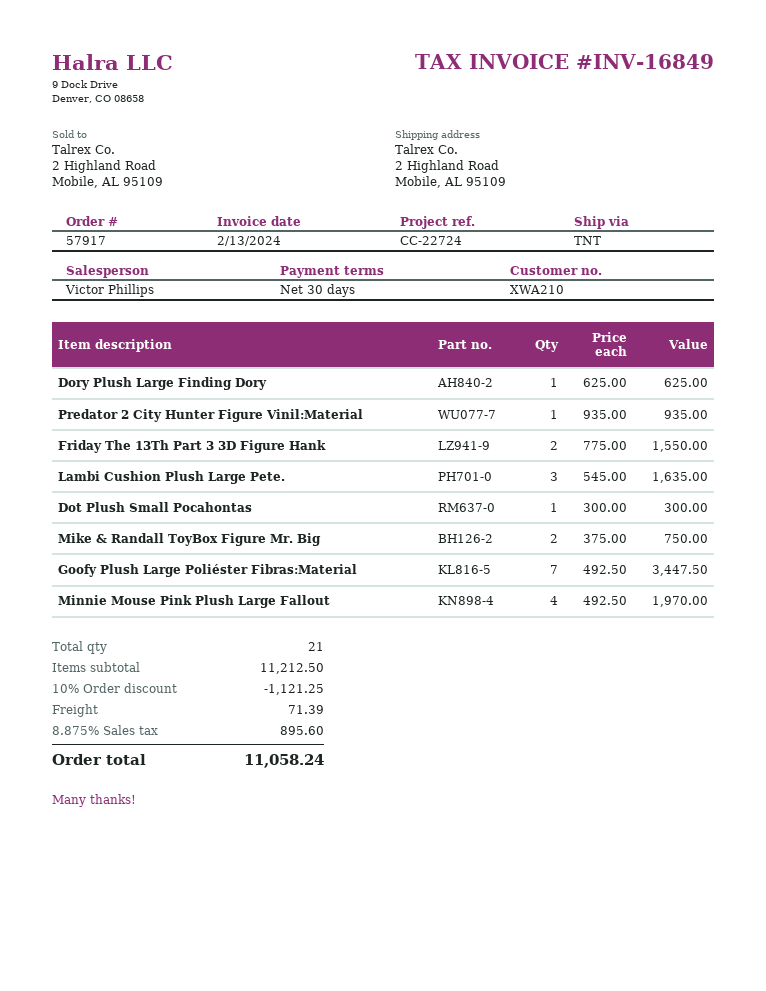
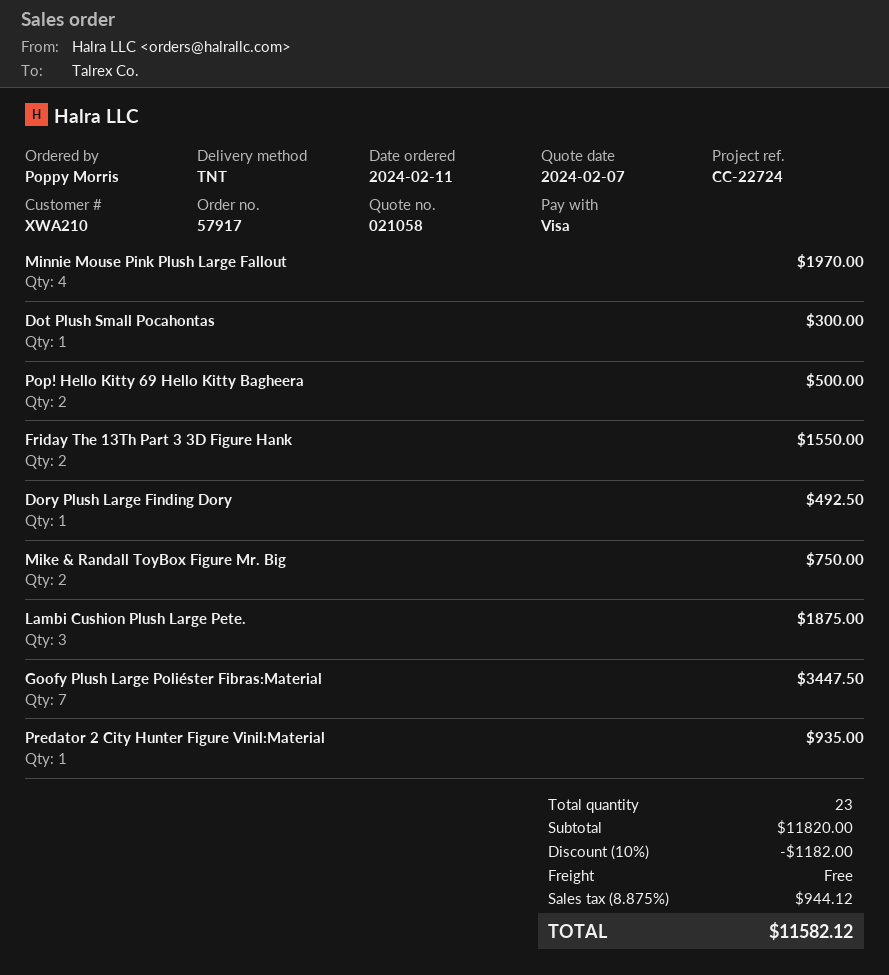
Dory Plush Large Finding Dory: 1 for 625.00 -> 1 for 492.50
Lambi Cushion Plush Large Pete.: 3 for 1635.00 -> 3 for 1875.00
Pop! Hello Kitty 69 Hello Kitty Bagheera: none -> 2 for 500.00
total quantity: 21 -> 23
subtotal: 11212.50 -> 11820.00
discount: 10% = 1121.25 -> 10% = 1182.00
shipping: 71.39 -> 0.00
tax: 8.875% = 895.60 -> 8.875% = 944.12
total: 11058.24 -> 11582.12

